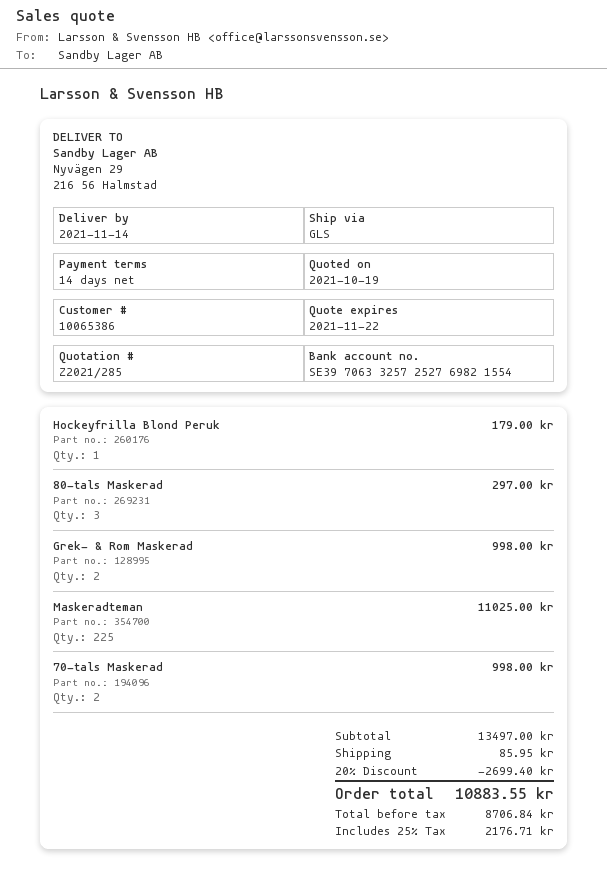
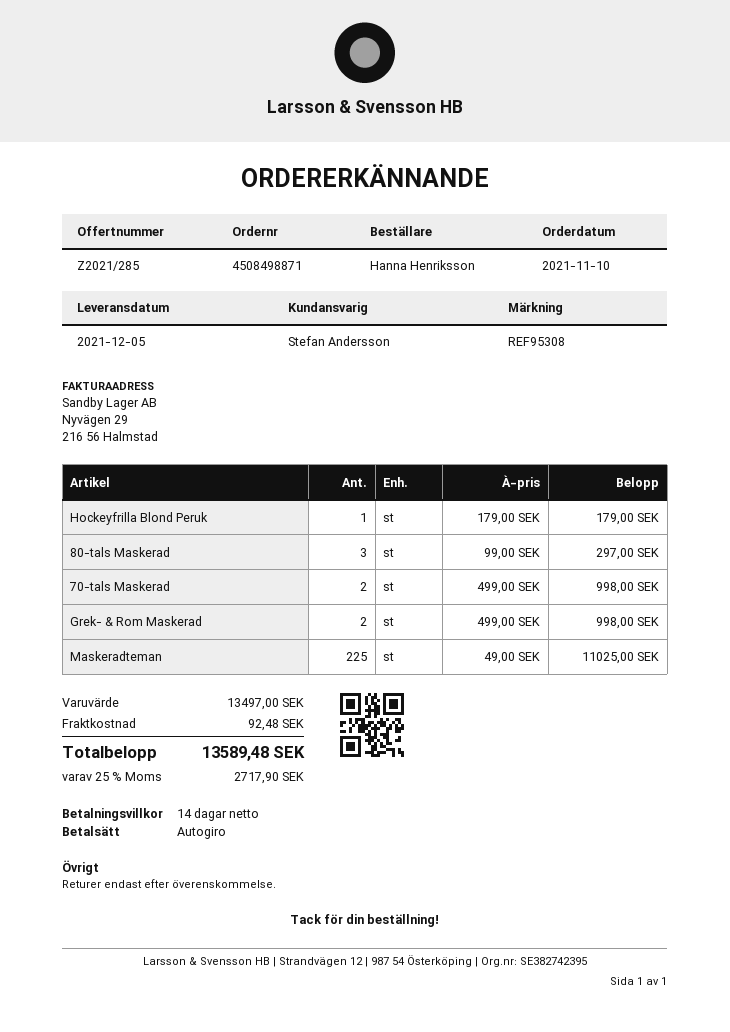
delivery date: 2021-11-14 -> 2021-12-05
discount: 20% = 2699.40 -> none
shipping: 85.95 -> 92.48
tax: 25% = 2176.71 -> 25% = 2717.90
total: 10883.55 -> 13589.48

